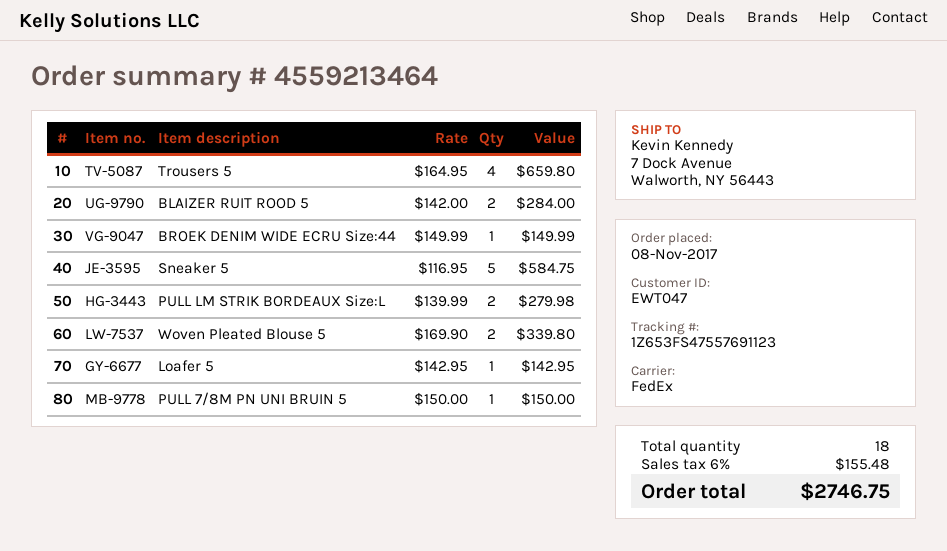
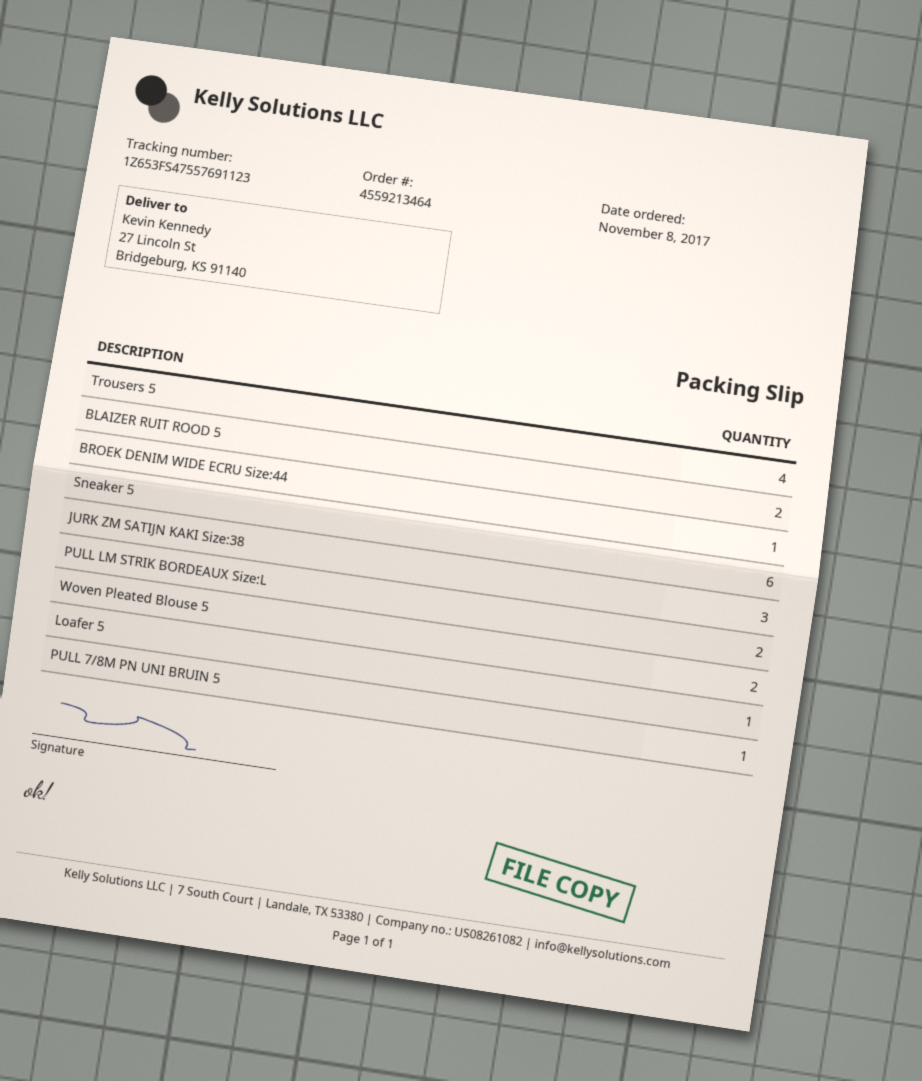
ship to: 7 Dock Avenue, Walworth, NY 56443 -> 27 Lincoln St, Bridgeburg, KS 91140
Sneaker 5: 5 -> 6
JURK ZM SATIJN KAKI Size:38: none -> 3

